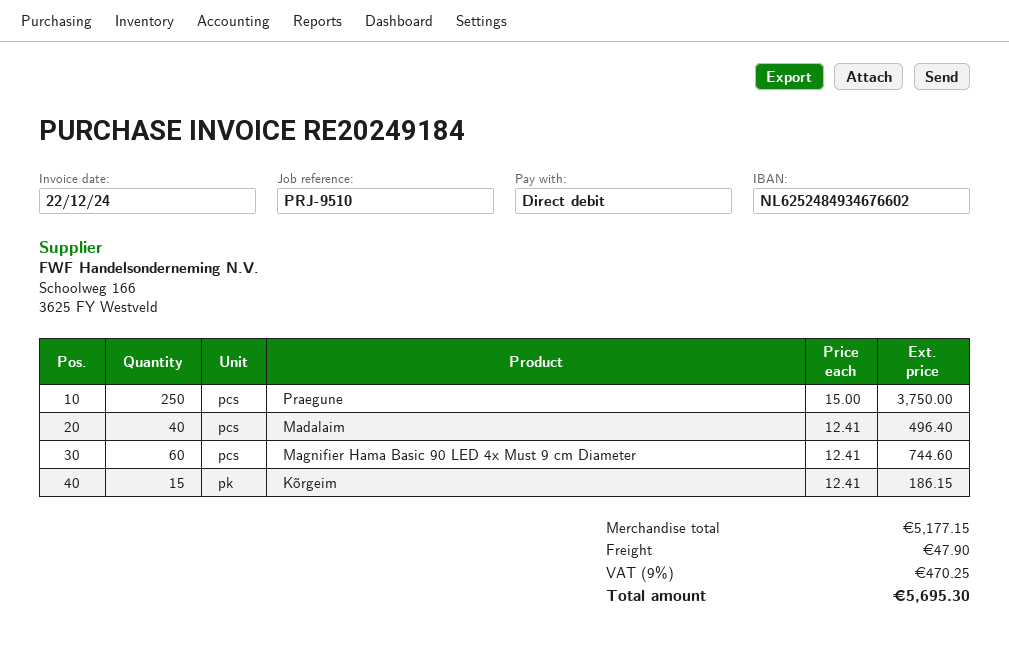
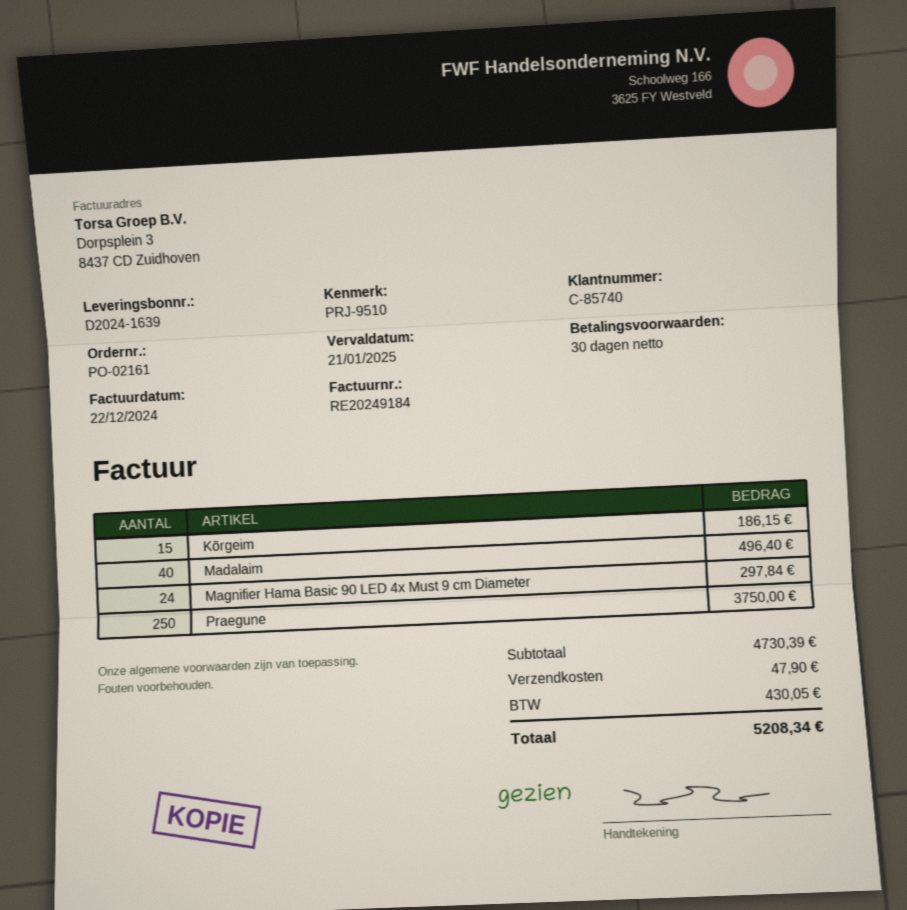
Magnifier Hama Basic 90 LED 4x Must 9 cm Diameter: 60 for 744.60 -> 24 for 297.84
subtotal: 5177.15 -> 4730.39
tax: 470.25 -> 430.05
total: 5695.30 -> 5208.34

